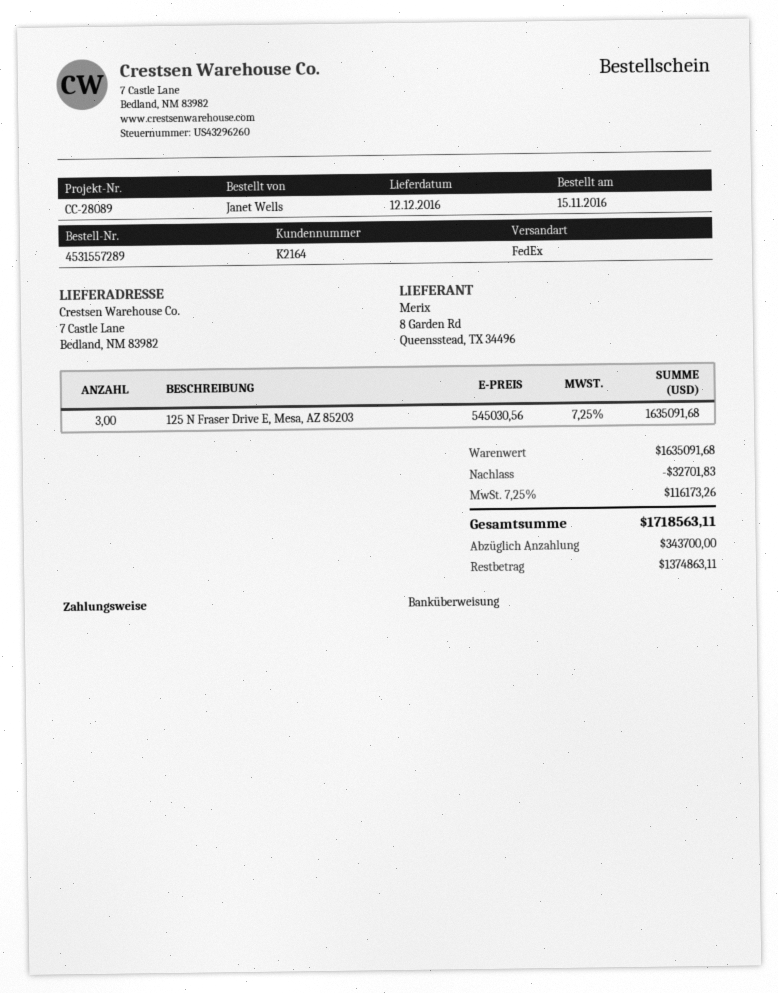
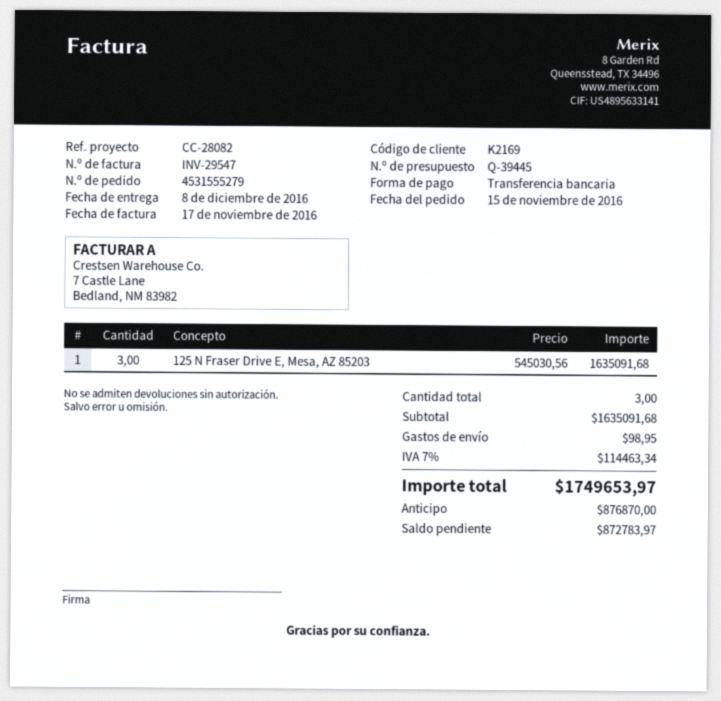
order number: 4531557289 -> 4531555279
delivery date: 2016-12-12 -> 2016-12-08
customer number: K2164 -> K2169
reference: CC-28089 -> CC-28082
discount: 32701.83 -> none
shipping: none -> 98.95
tax: 7.25% = 116173.26 -> 7% = 114463.34
total: 1718563.11 -> 1749653.97
deposit: 343700.00 -> 876870.00
balance: 1374863.11 -> 872783.97

